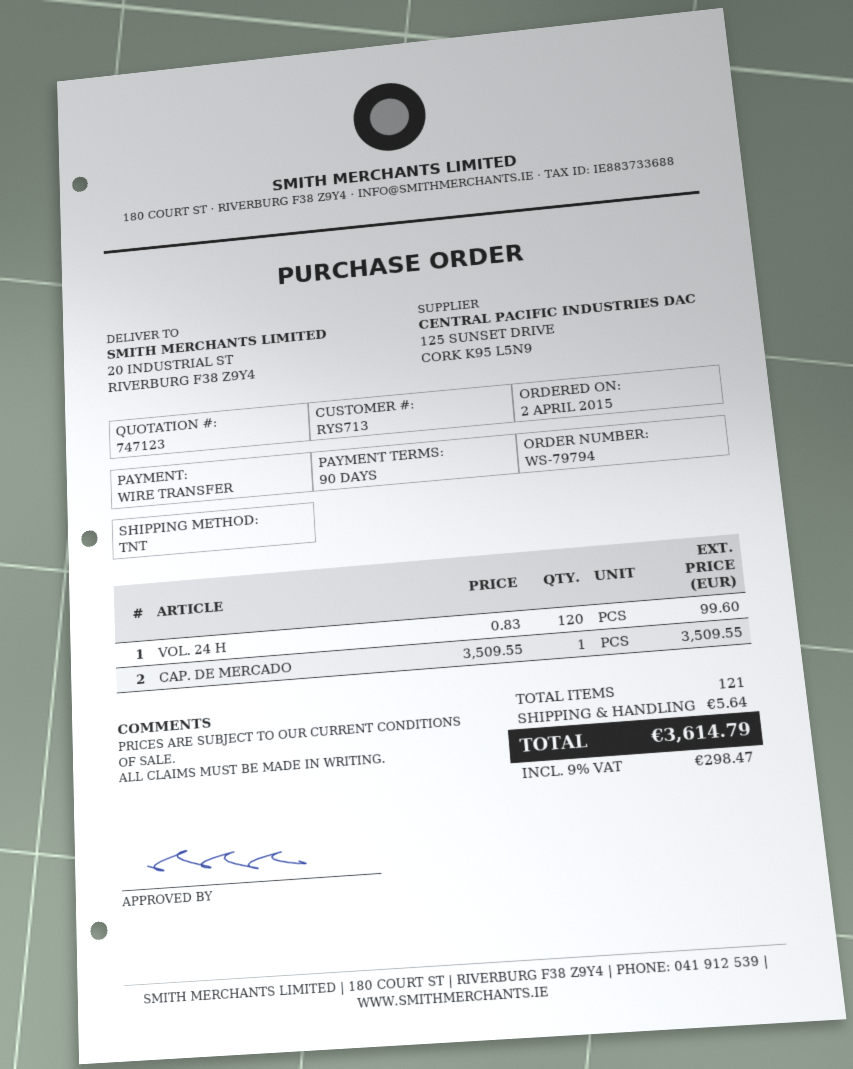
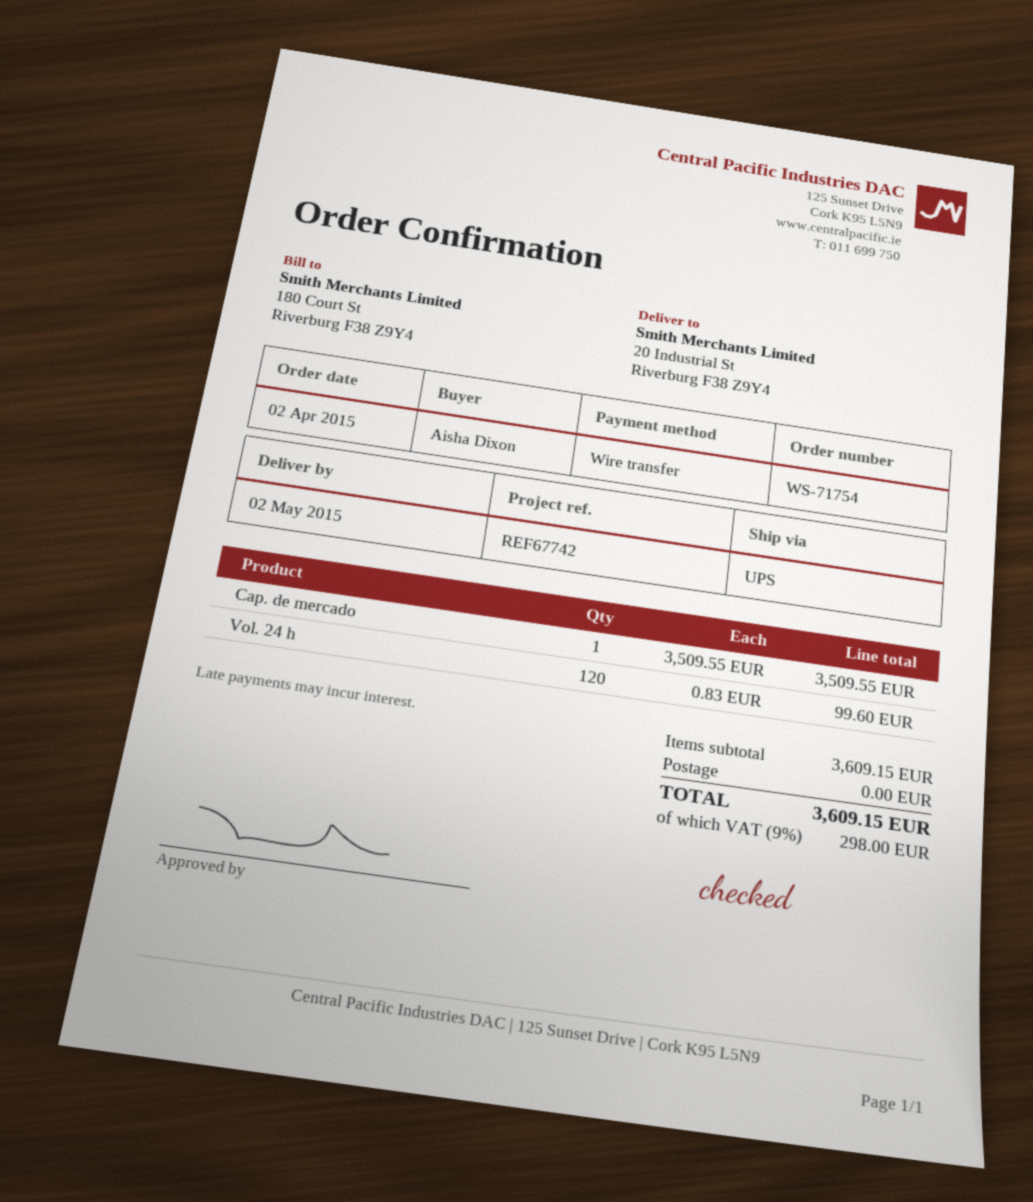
order number: WS-79794 -> WS-71754
shipping method: TNT -> UPS
shipping: 5.64 -> 0.00
tax: 9% = 298.47 -> 9% = 298.00
total: 3614.79 -> 3609.15

